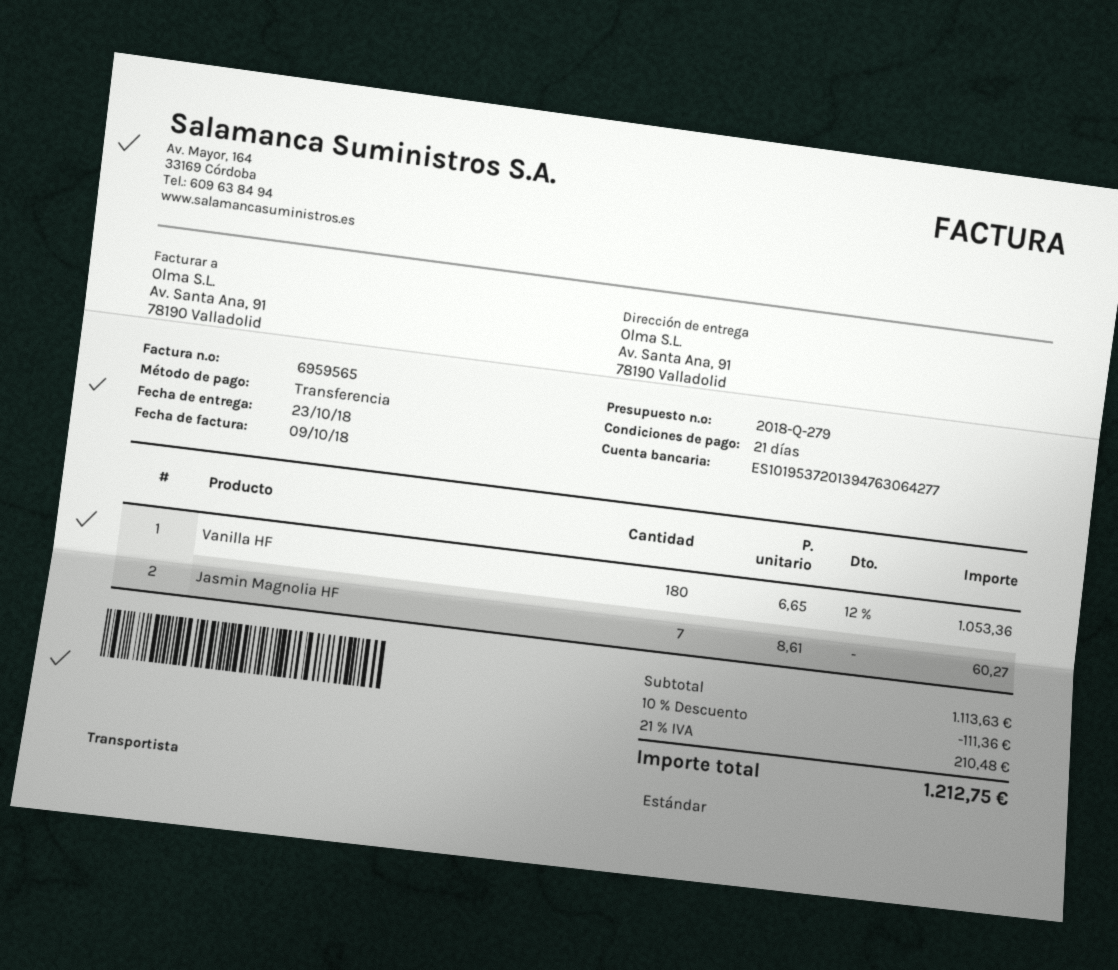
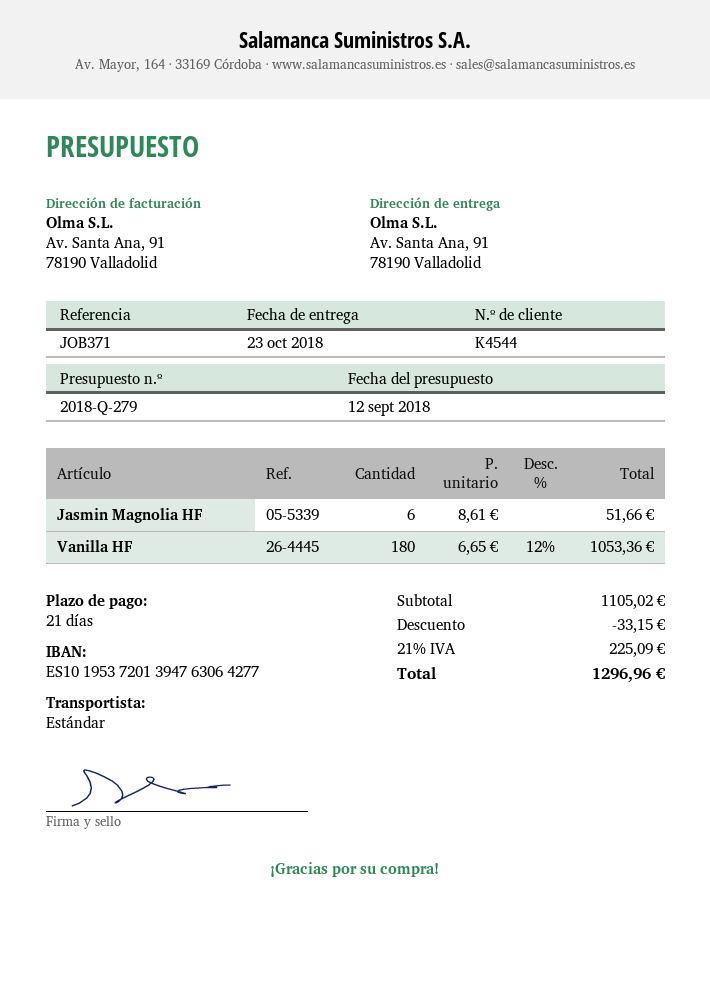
Jasmin Magnolia HF: 7 x 8.61 = 60.27 -> 6 x 8.61 = 51.66
subtotal: 1113.63 -> 1105.02
discount: 111.36 -> 33.15
tax: 21% = 210.48 -> 21% = 225.09
total: 1212.75 -> 1296.96

